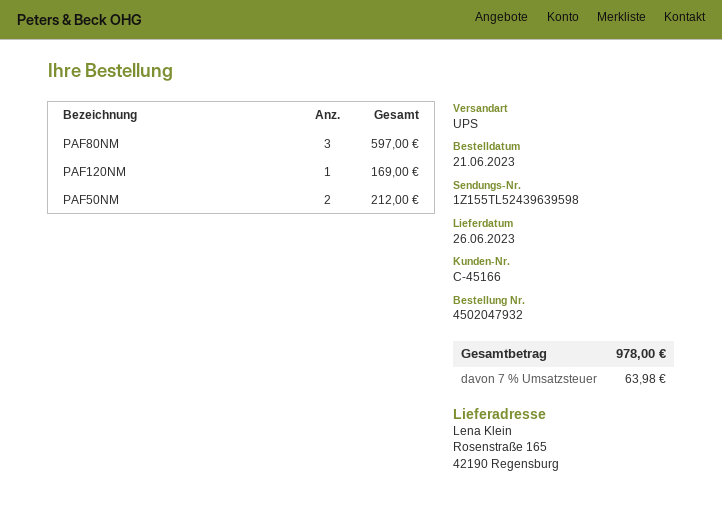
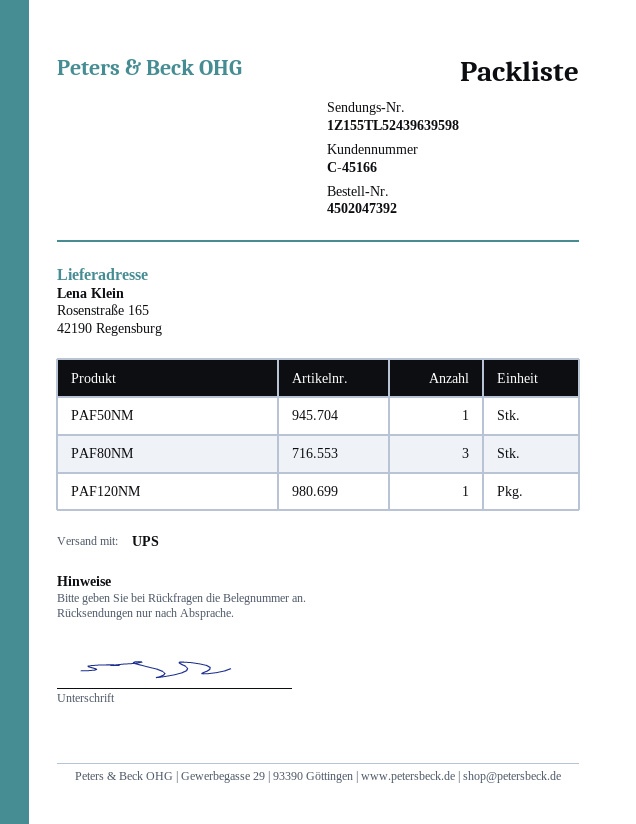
order number: 4502047932 -> 4502047392
PAF50NM: 2 -> 1

